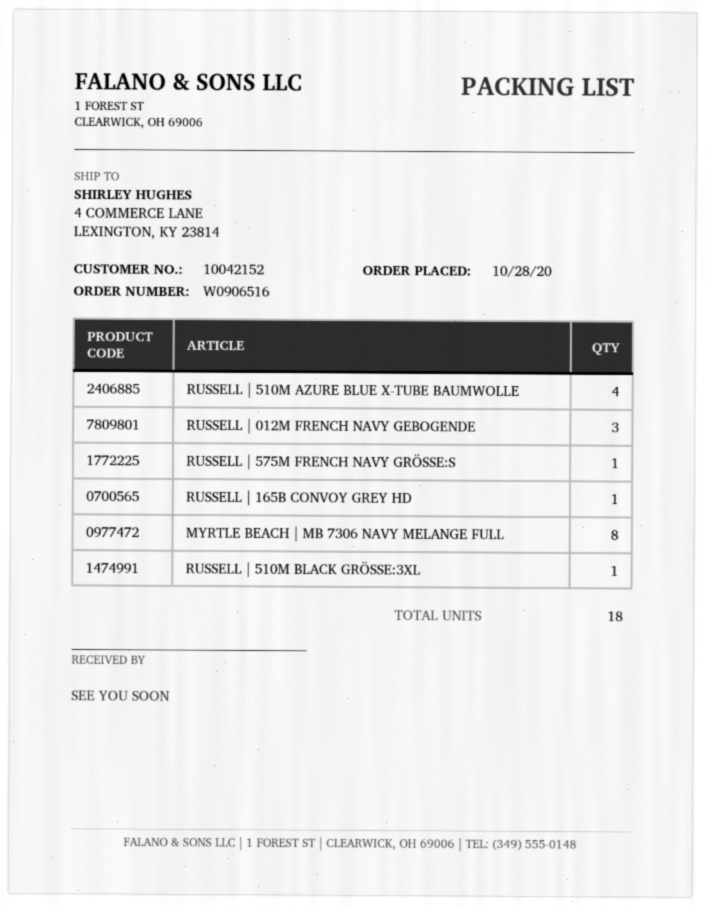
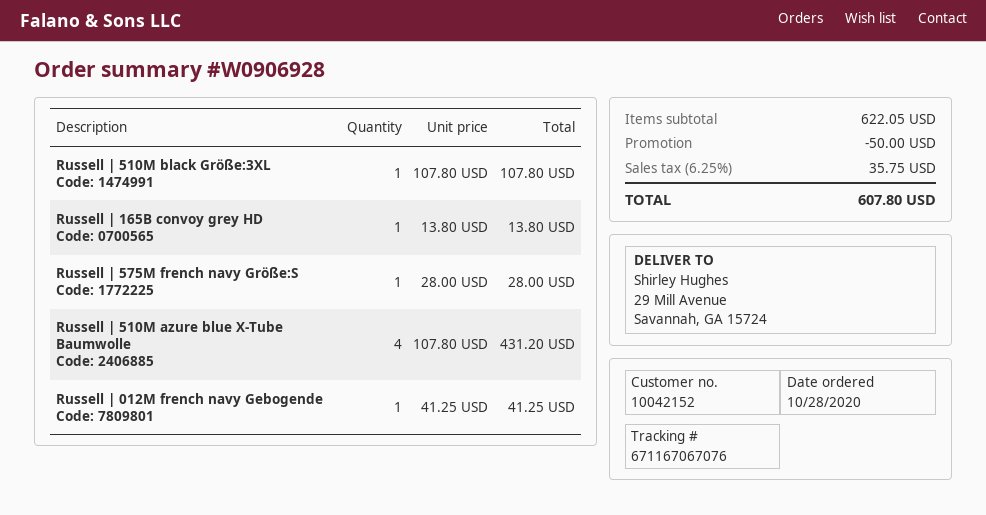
order number: W0906516 -> W0906928
ship to: 4 COMMERCE LANE, LEXINGTON, KY 23814 -> 29 Mill Avenue, Savannah, GA 15724
RUSSELL | 012M FRENCH NAVY GEBOGENDE: 3 -> 1
MYRTLE BEACH | MB 7306 NAVY MELANGE FULL: 8 -> none

